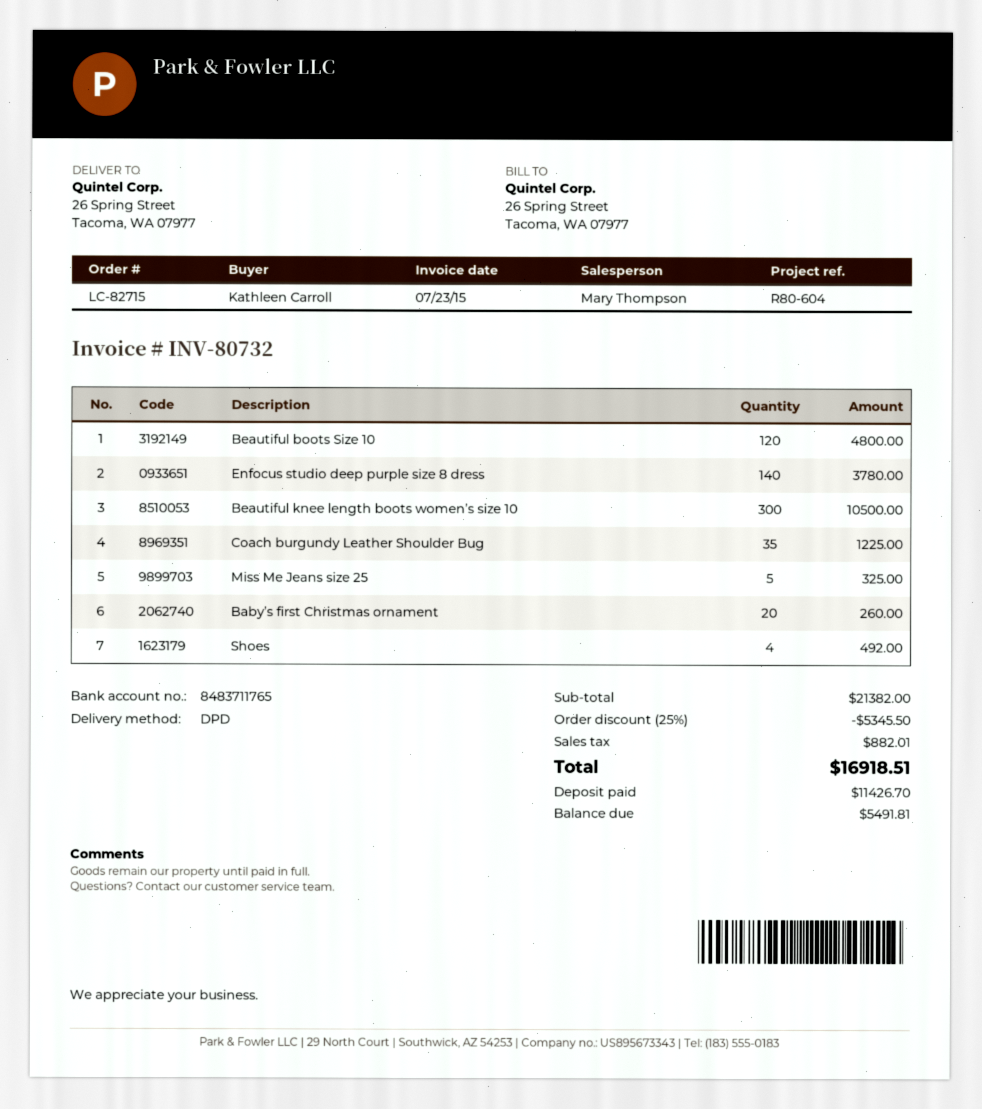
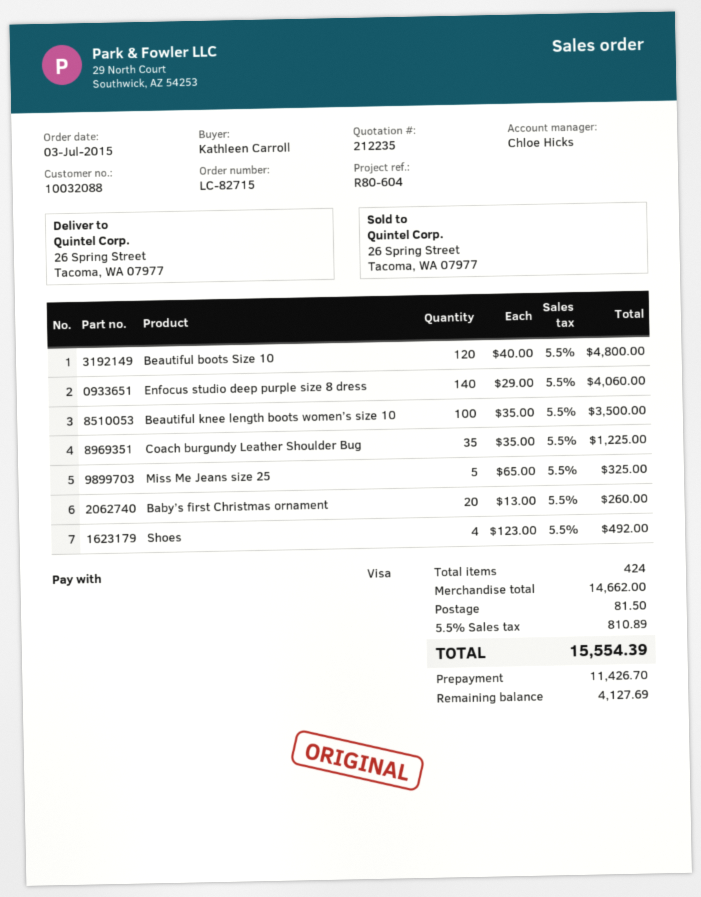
sales rep: Mary Thompson -> Chloe Hicks
Enfocus studio deep purple size 8 dress: 140 for 3780.00 -> 140 for 4060.00
Beautiful knee length boots women’s size 10: 300 for 10500.00 -> 100 for 3500.00
subtotal: 21382.00 -> 14662.00
discount: 25% = 5345.50 -> none
shipping: none -> 81.50
tax: 882.01 -> 810.89
total: 16918.51 -> 15554.39
balance: 5491.81 -> 4127.69

